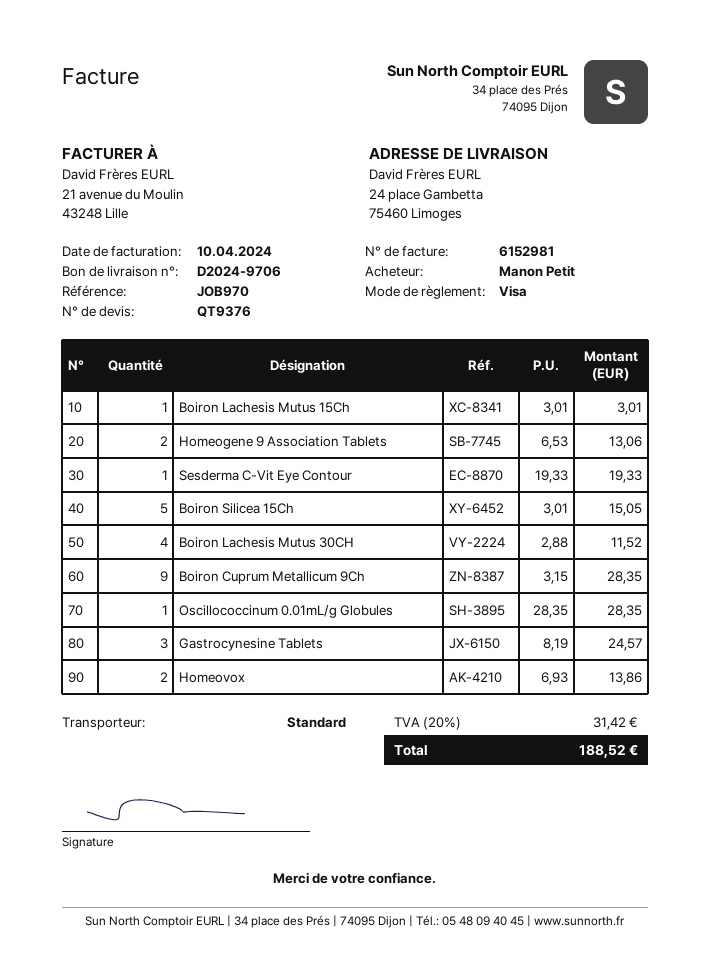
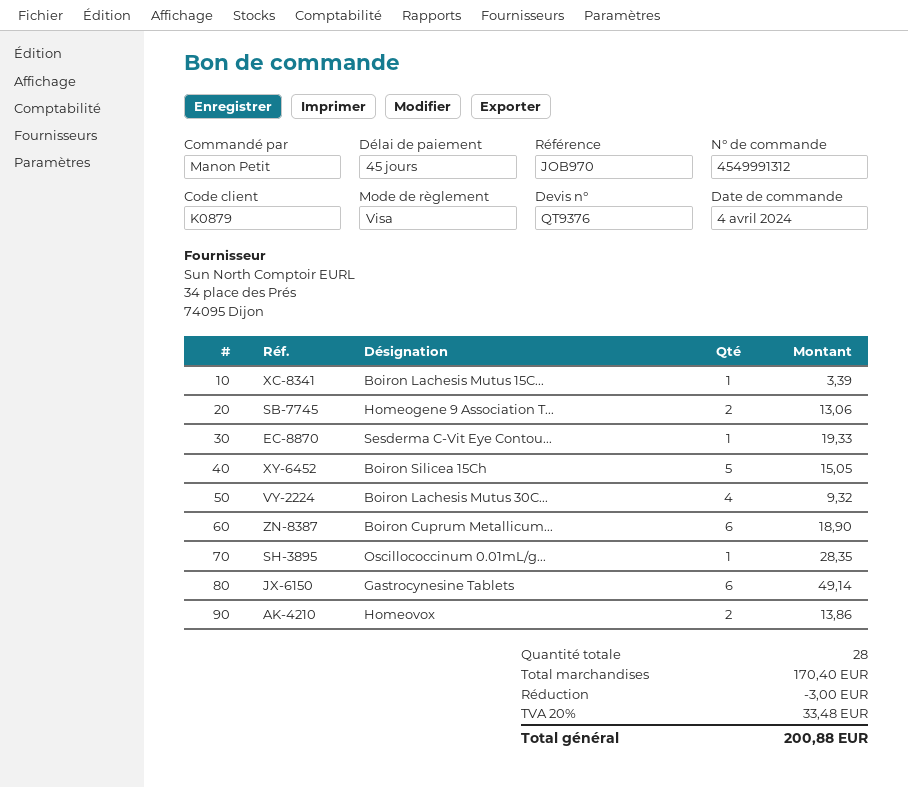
Boiron Lachesis Mutus 15Ch: 1 for 3.01 -> 1 for 3.39
Boiron Lachesis Mutus 30CH: 4 for 11.52 -> 4 for 9.32
Boiron Cuprum Metallicum 9Ch: 9 for 28.35 -> 6 for 18.90
Gastrocynesine Tablets: 3 for 24.57 -> 6 for 49.14
discount: none -> 3.00
tax: 20% = 31.42 -> 20% = 33.48
total: 188.52 -> 200.88

